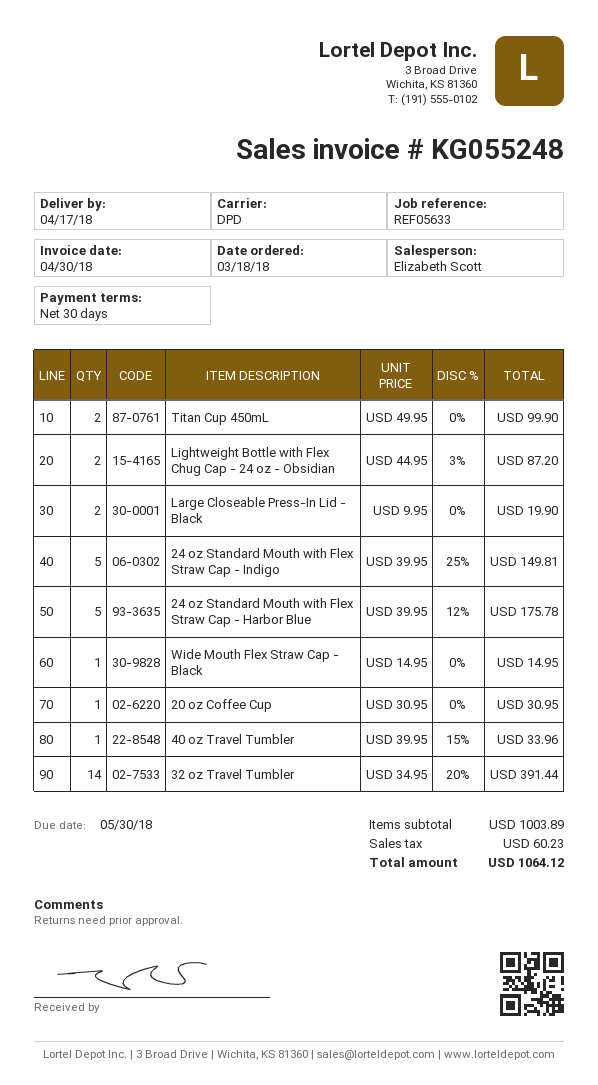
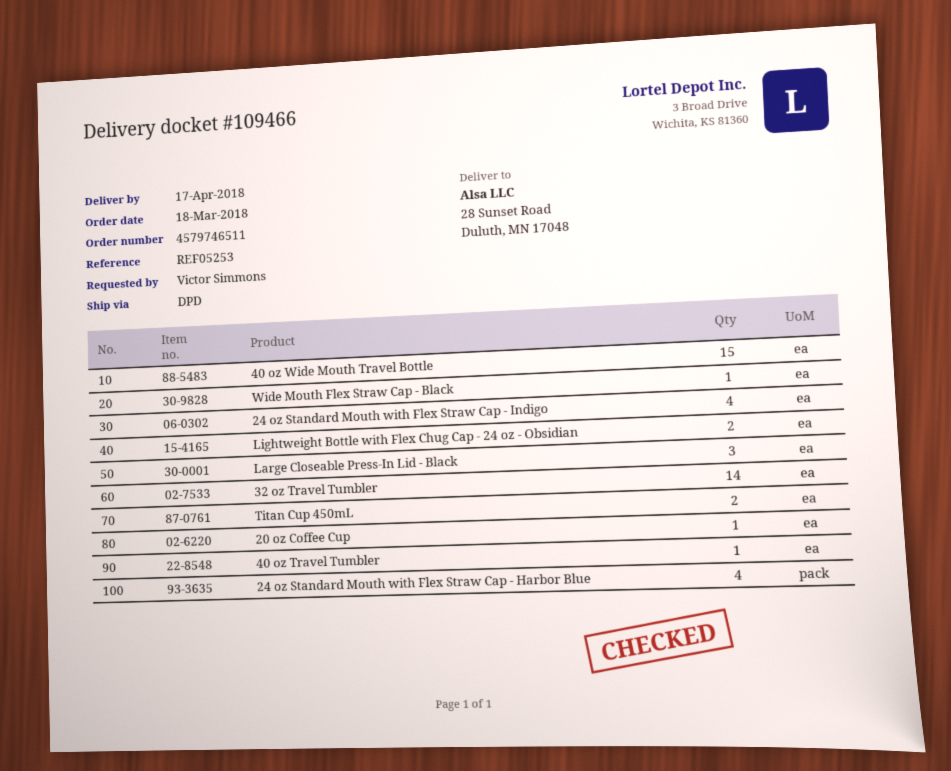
reference: REF05633 -> REF05253
Large Closeable Press-In Lid - Black: 2 -> 3
24 oz Standard Mouth with Flex Straw Cap - Indigo: 5 -> 4
24 oz Standard Mouth with Flex Straw Cap - Harbor Blue: 5 -> 4
40 oz Wide Mouth Travel Bottle: none -> 15

